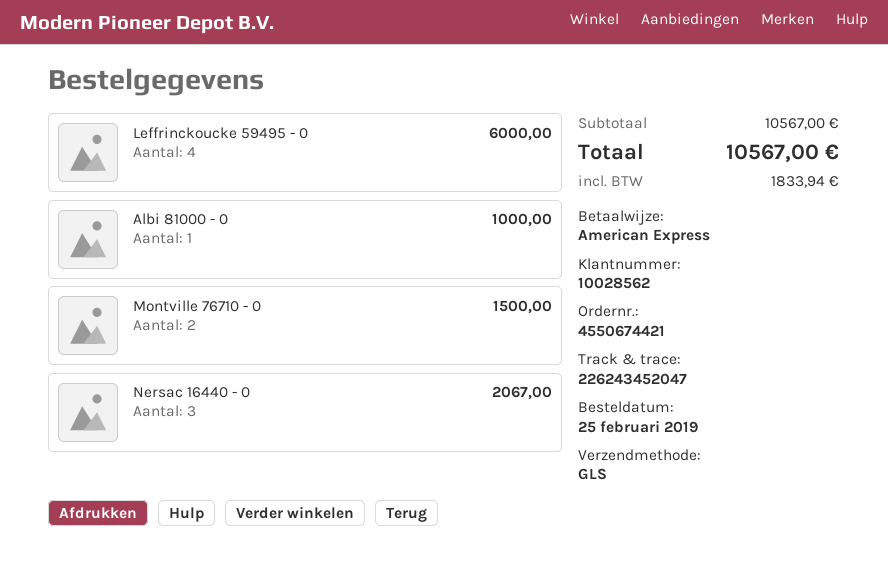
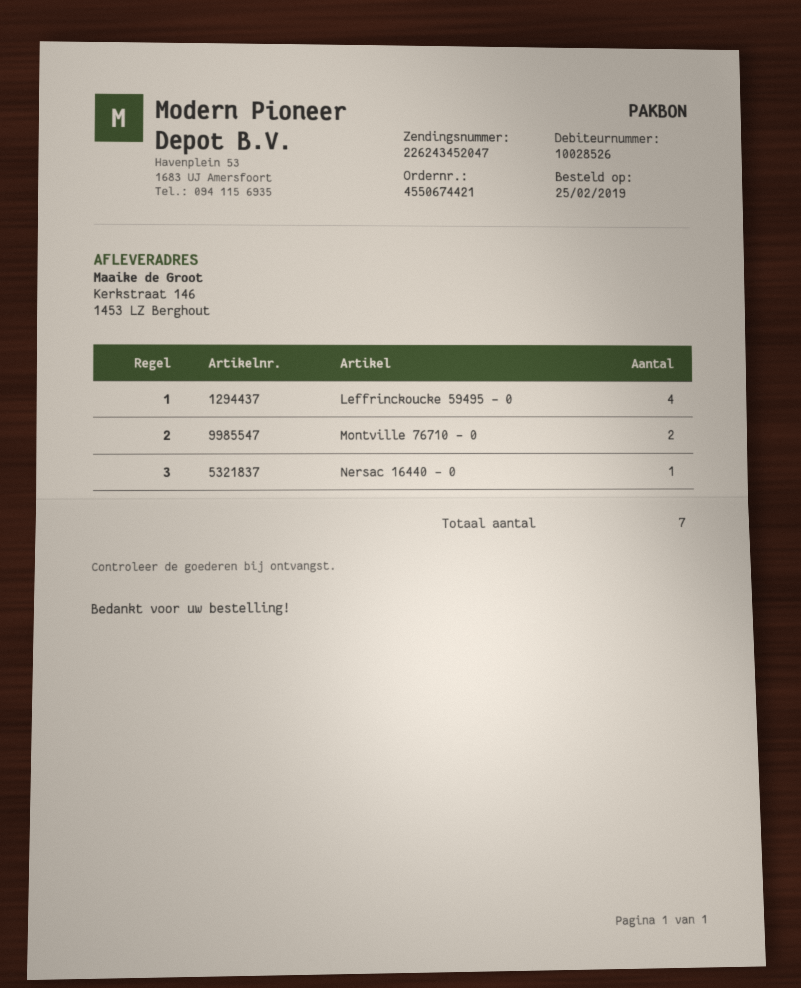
customer number: 10028562 -> 10028526
Albi 81000 - 0: 1 -> none
Nersac 16440 - 0: 3 -> 1

